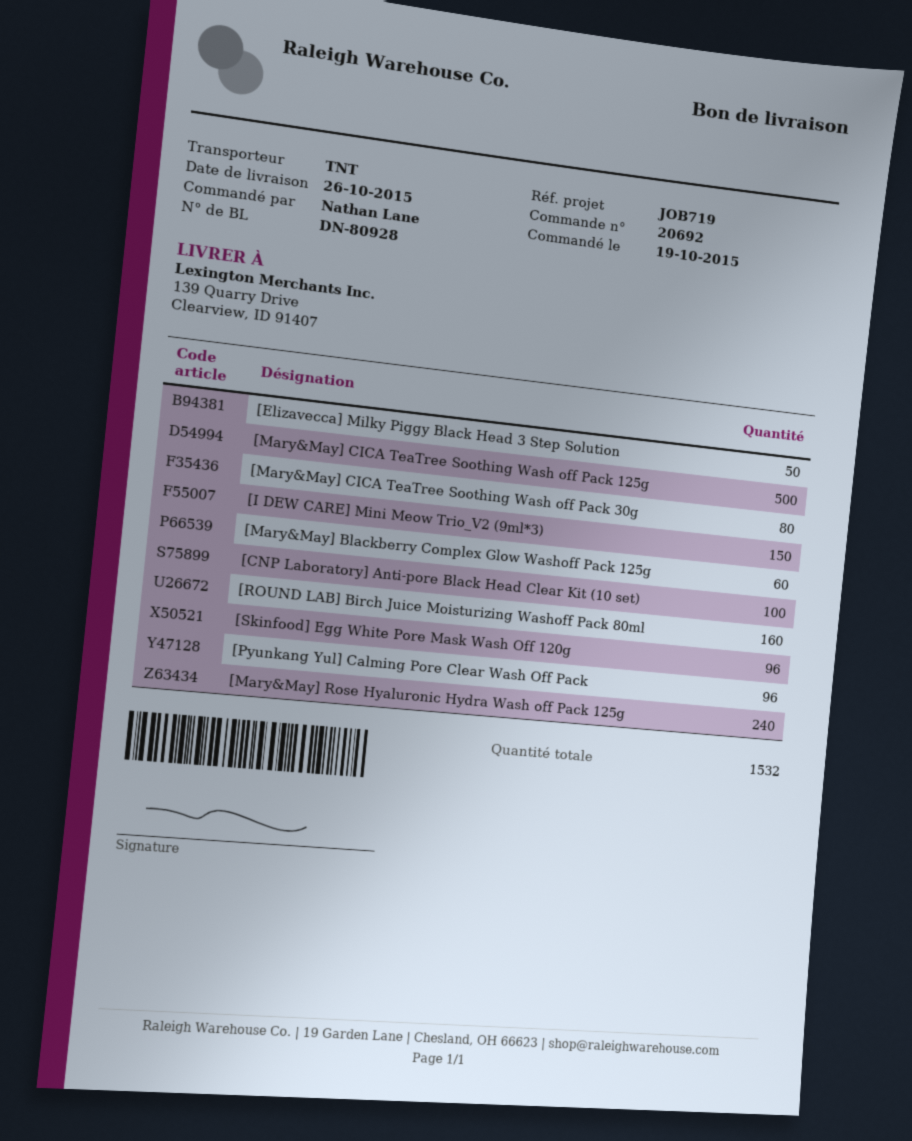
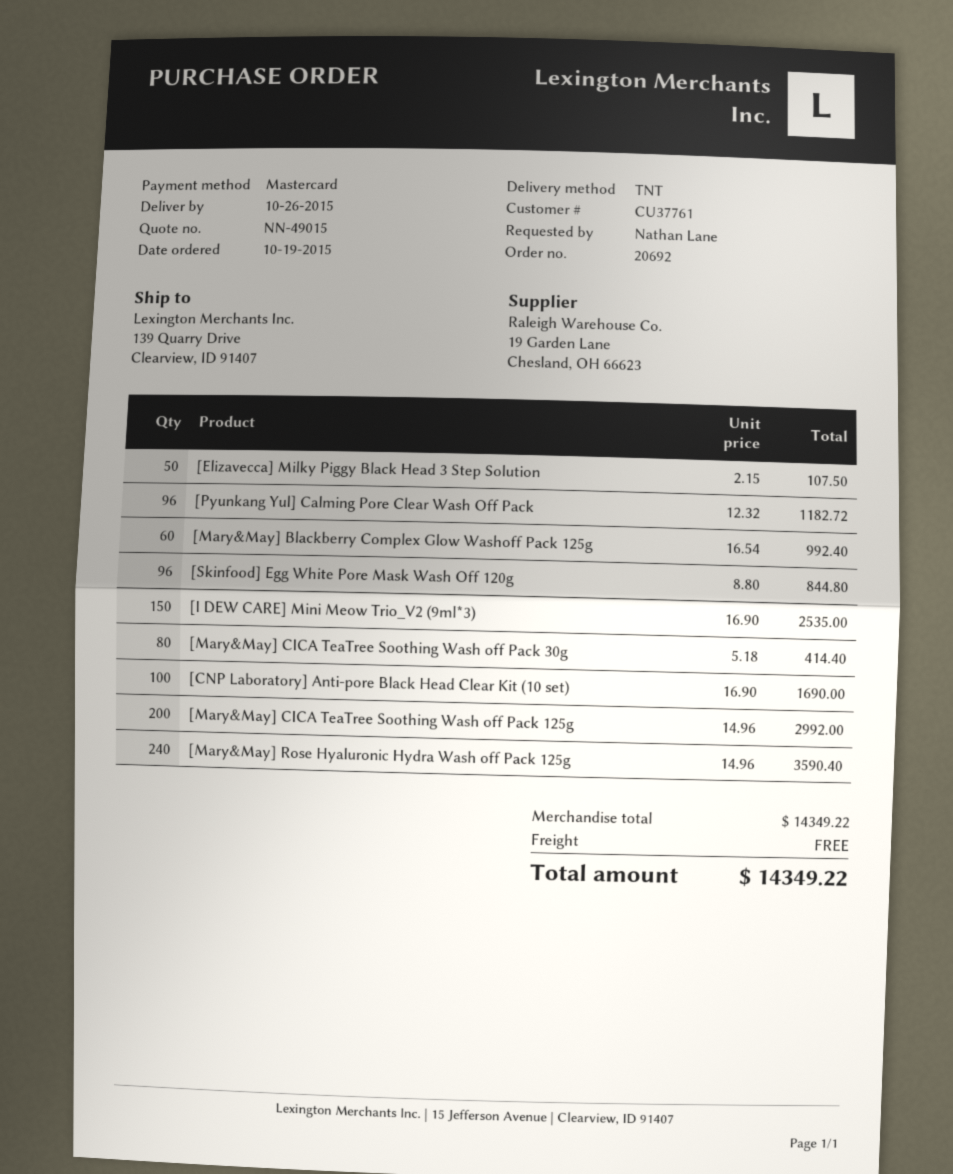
[Mary&May] CICA TeaTree Soothing Wash off Pack 125g: 500 -> 200
[ROUND LAB] Birch Juice Moisturizing Washoff Pack 80ml: 160 -> none

